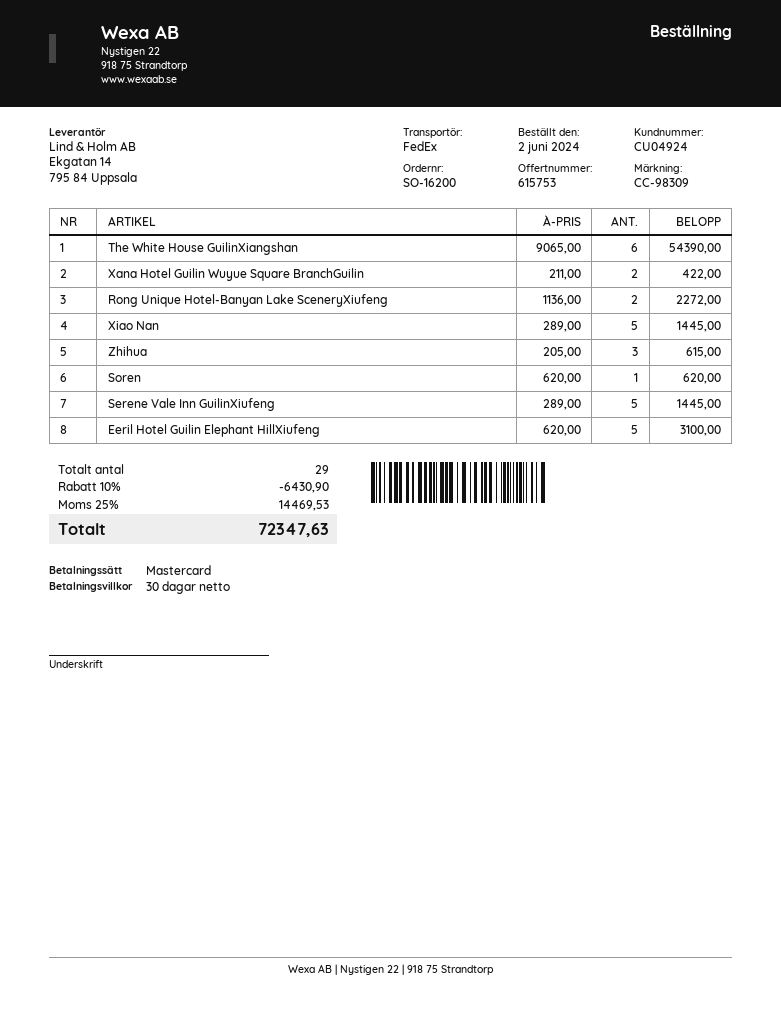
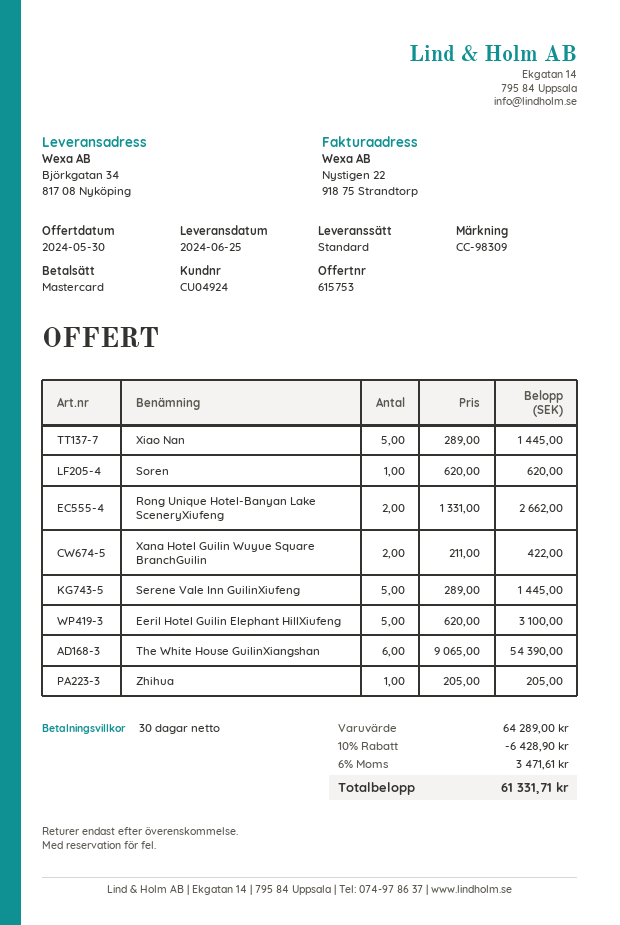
shipping method: FedEx -> standard
Rong Unique Hotel-Banyan Lake SceneryXiufeng: 2 x 1136.00 = 2272.00 -> 2 x 1331.00 = 2662.00
Zhihua: 3 x 205.00 = 615.00 -> 1 x 205.00 = 205.00
discount: 10% = 6430.90 -> 10% = 6428.90
tax: 25% = 14469.53 -> 6% = 3471.61
total: 72347.63 -> 61331.71

